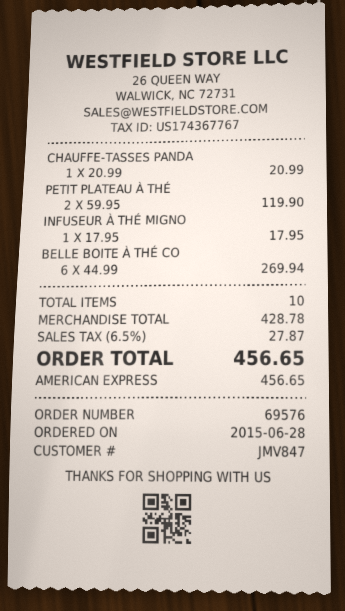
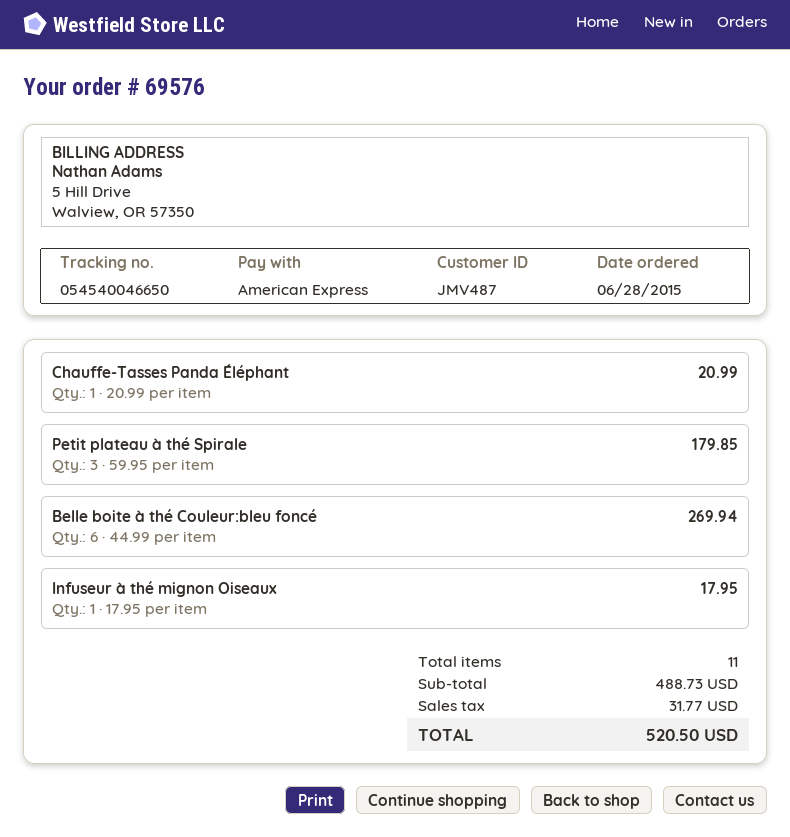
customer number: JMV847 -> JMV487
PETIT PLATEAU À THÉ: 2 x 59.95 = 119.90 -> 3 x 59.95 = 179.85
total quantity: 10 -> 11
subtotal: 428.78 -> 488.73
tax: 27.87 -> 31.77
total: 456.65 -> 520.50

